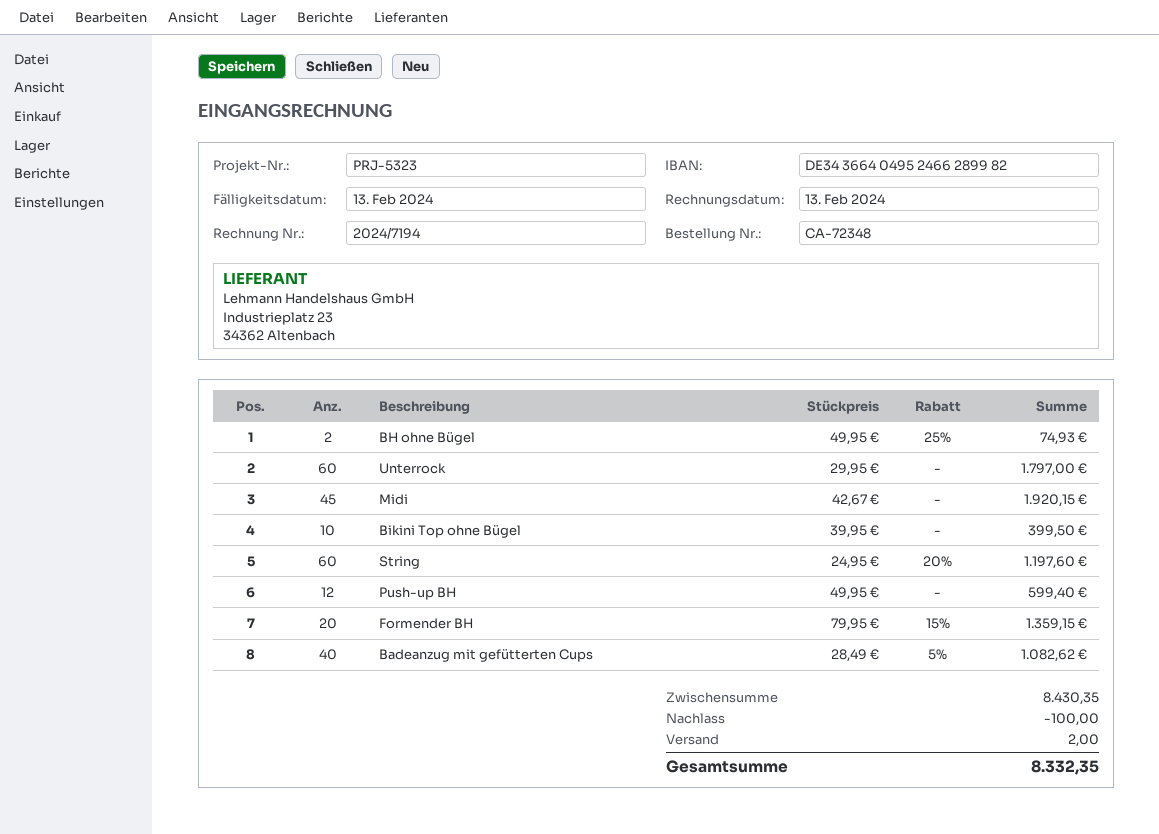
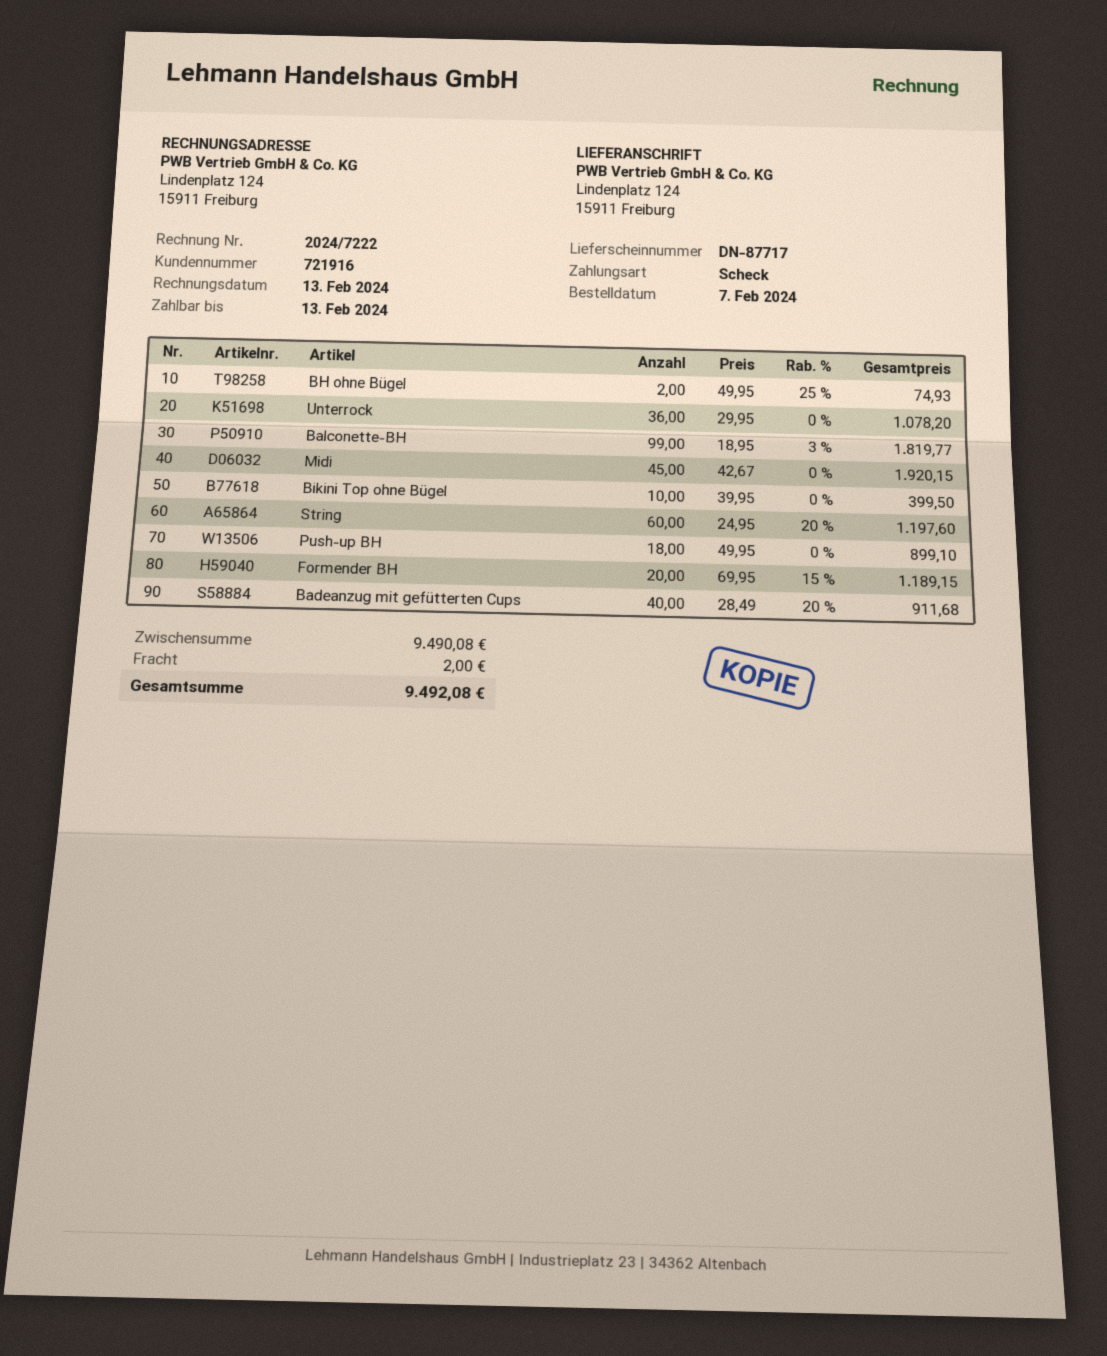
invoice number: 2024/7194 -> 2024/7222
Unterrock: 60 x 29.95 = 1797.00 -> 36 x 29.95 = 1078.20
Push-up BH: 12 x 49.95 = 599.40 -> 18 x 49.95 = 899.10
Formender BH: 20 x 79.95 - 15% = 1359.15 -> 20 x 69.95 - 15% = 1189.15
Badeanzug mit gefütterten Cups: 40 x 28.49 - 5% = 1082.62 -> 40 x 28.49 - 20% = 911.68
Balconette-BH: none -> 99 x 18.95 - 3% = 1819.77
subtotal: 8430.35 -> 9490.08
discount: 100.00 -> none
total: 8332.35 -> 9492.08

